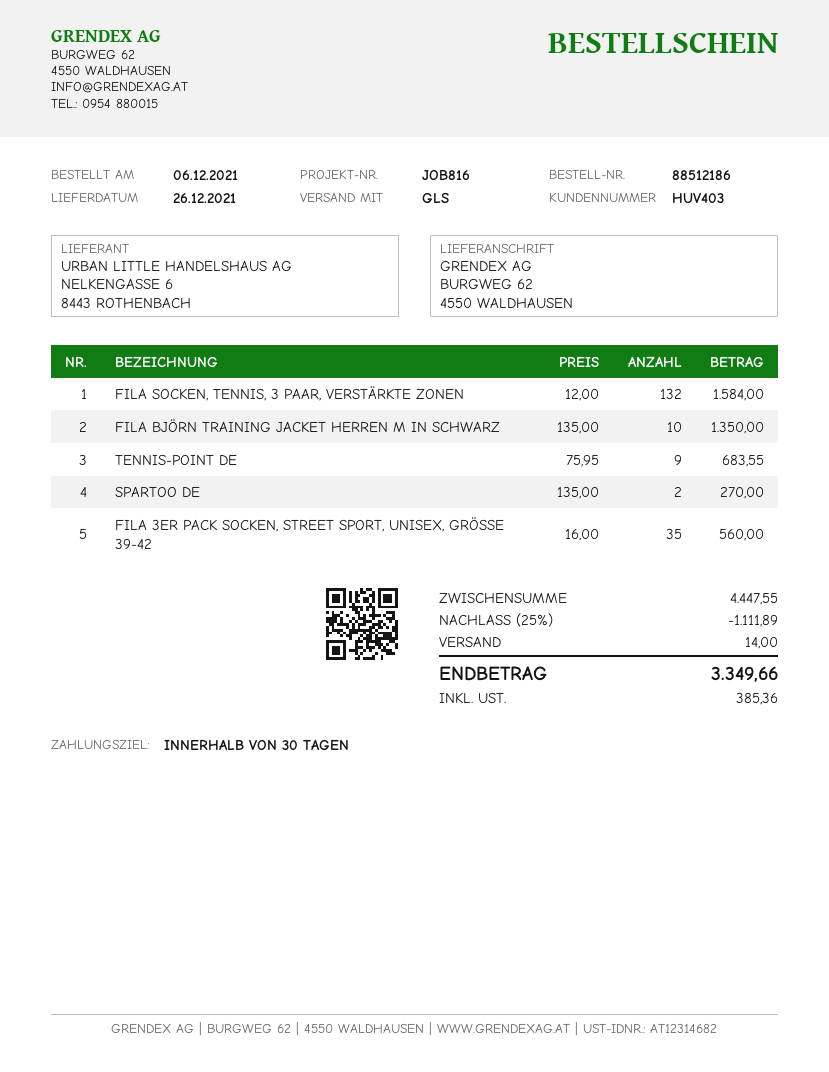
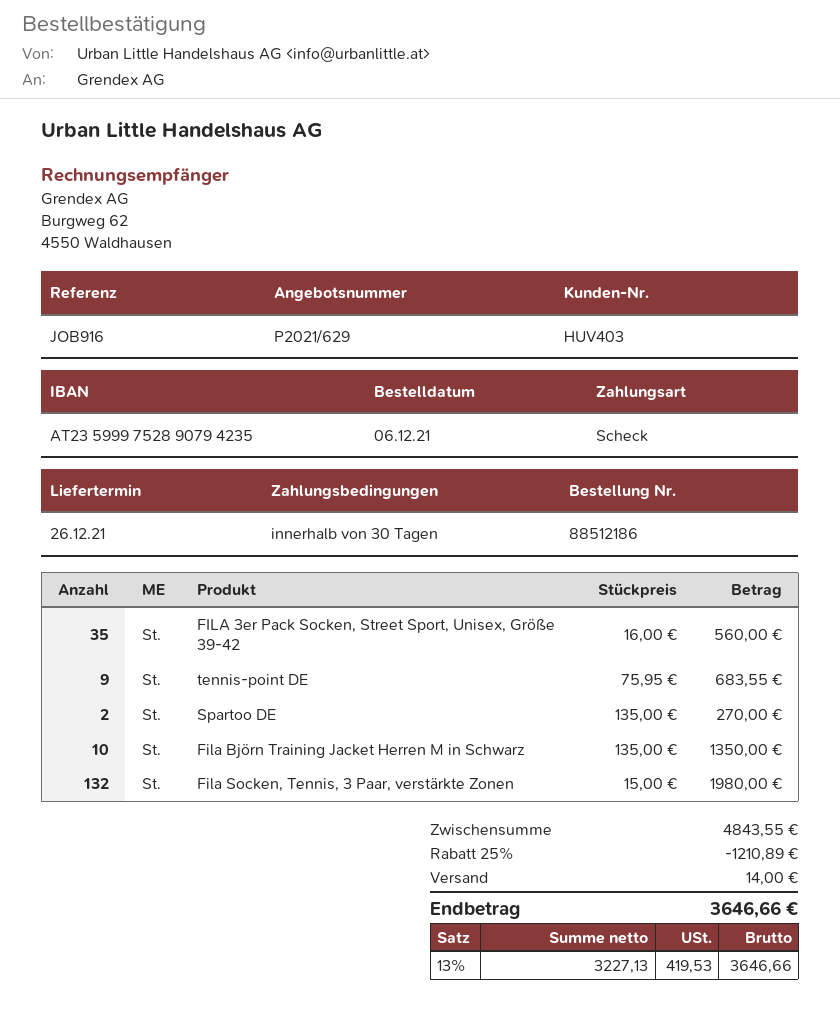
reference: JOB816 -> JOB916
FILA SOCKEN, TENNIS, 3 PAAR, VERSTÄRKTE ZONEN: 132 x 12.00 = 1584.00 -> 132 x 15.00 = 1980.00
subtotal: 4447.55 -> 4843.55
discount: 25% = 1111.89 -> 25% = 1210.89
tax: 385.36 -> 419.53
total: 3349.66 -> 3646.66

